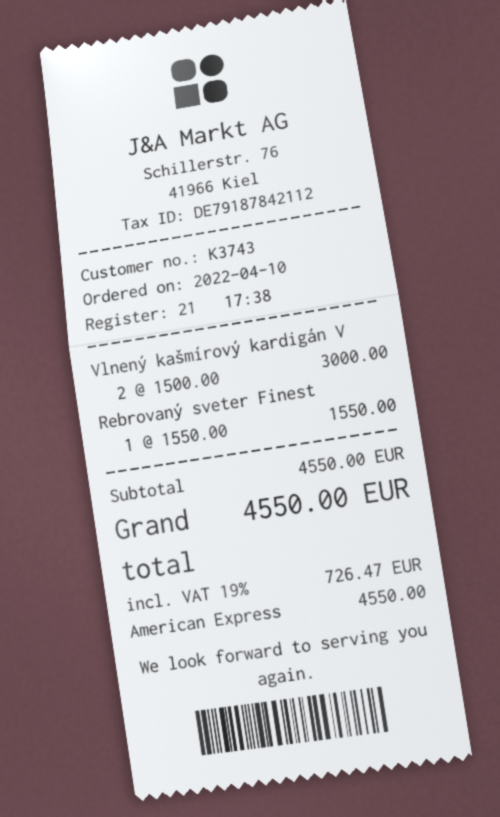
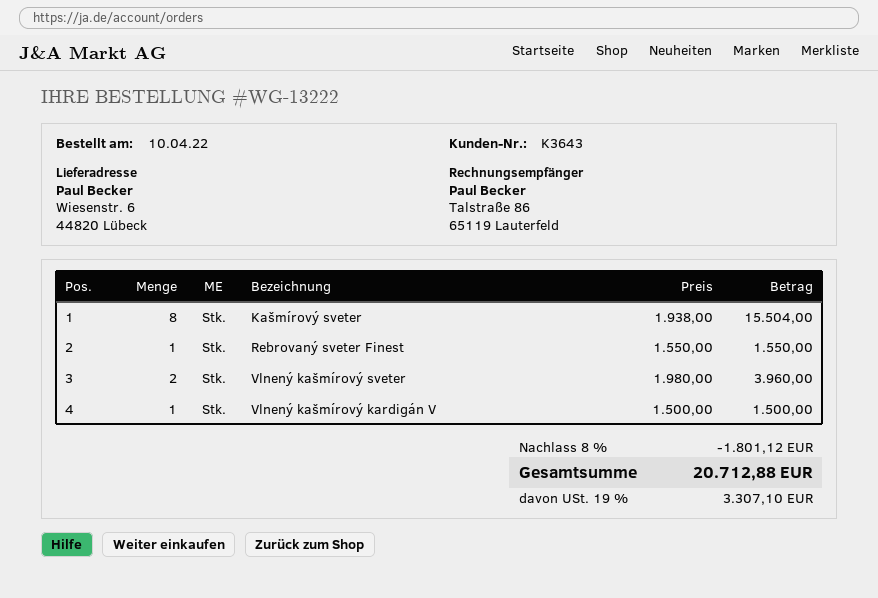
customer number: K3743 -> K3643
Vlnený kašmírový kardigán V: 2 x 1500.00 = 3000.00 -> 1 x 1500.00 = 1500.00
Kašmírový sveter: none -> 8 x 1938.00 = 15504.00
Vlnený kašmírový sveter: none -> 2 x 1980.00 = 3960.00
discount: none -> 8% = 1801.12
tax: 19% = 726.47 -> 19% = 3307.10
total: 4550.00 -> 20712.88

